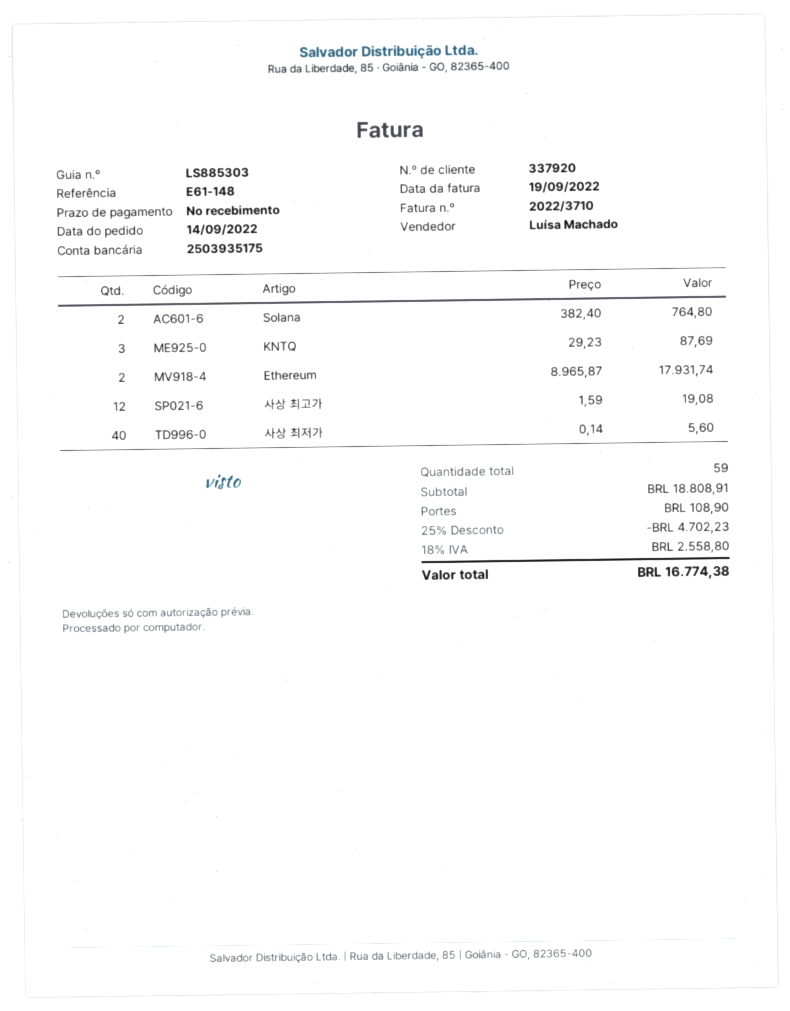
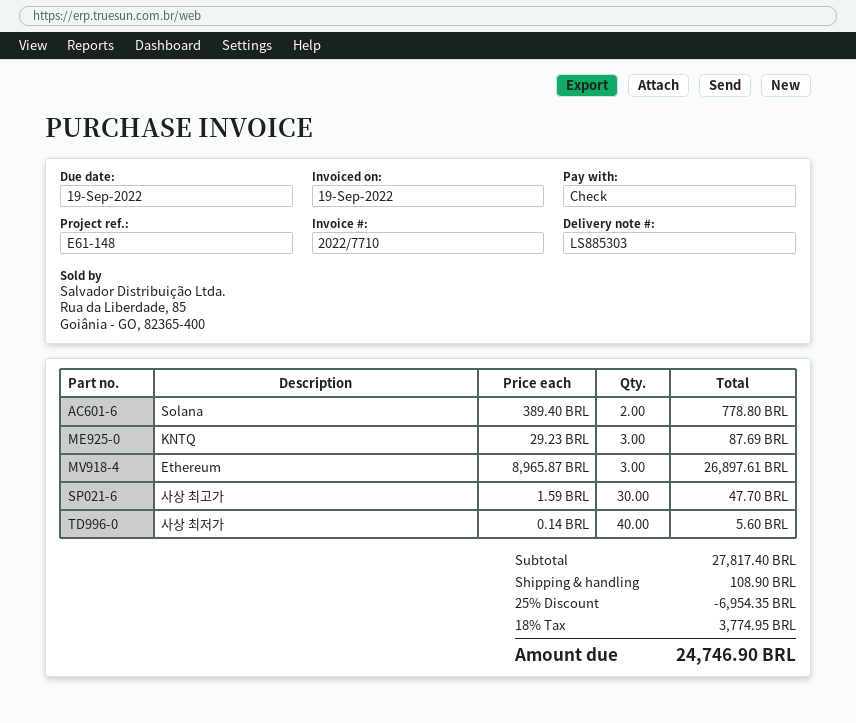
invoice number: 2022/3710 -> 2022/7710
Solana: 2 x 382.40 = 764.80 -> 2 x 389.40 = 778.80
Ethereum: 2 x 8965.87 = 17931.74 -> 3 x 8965.87 = 26897.61
사상 최고가: 12 x 1.59 = 19.08 -> 30 x 1.59 = 47.70
subtotal: 18808.91 -> 27817.40
discount: 25% = 4702.23 -> 25% = 6954.35
tax: 18% = 2558.80 -> 18% = 3774.95
total: 16774.38 -> 24746.90

